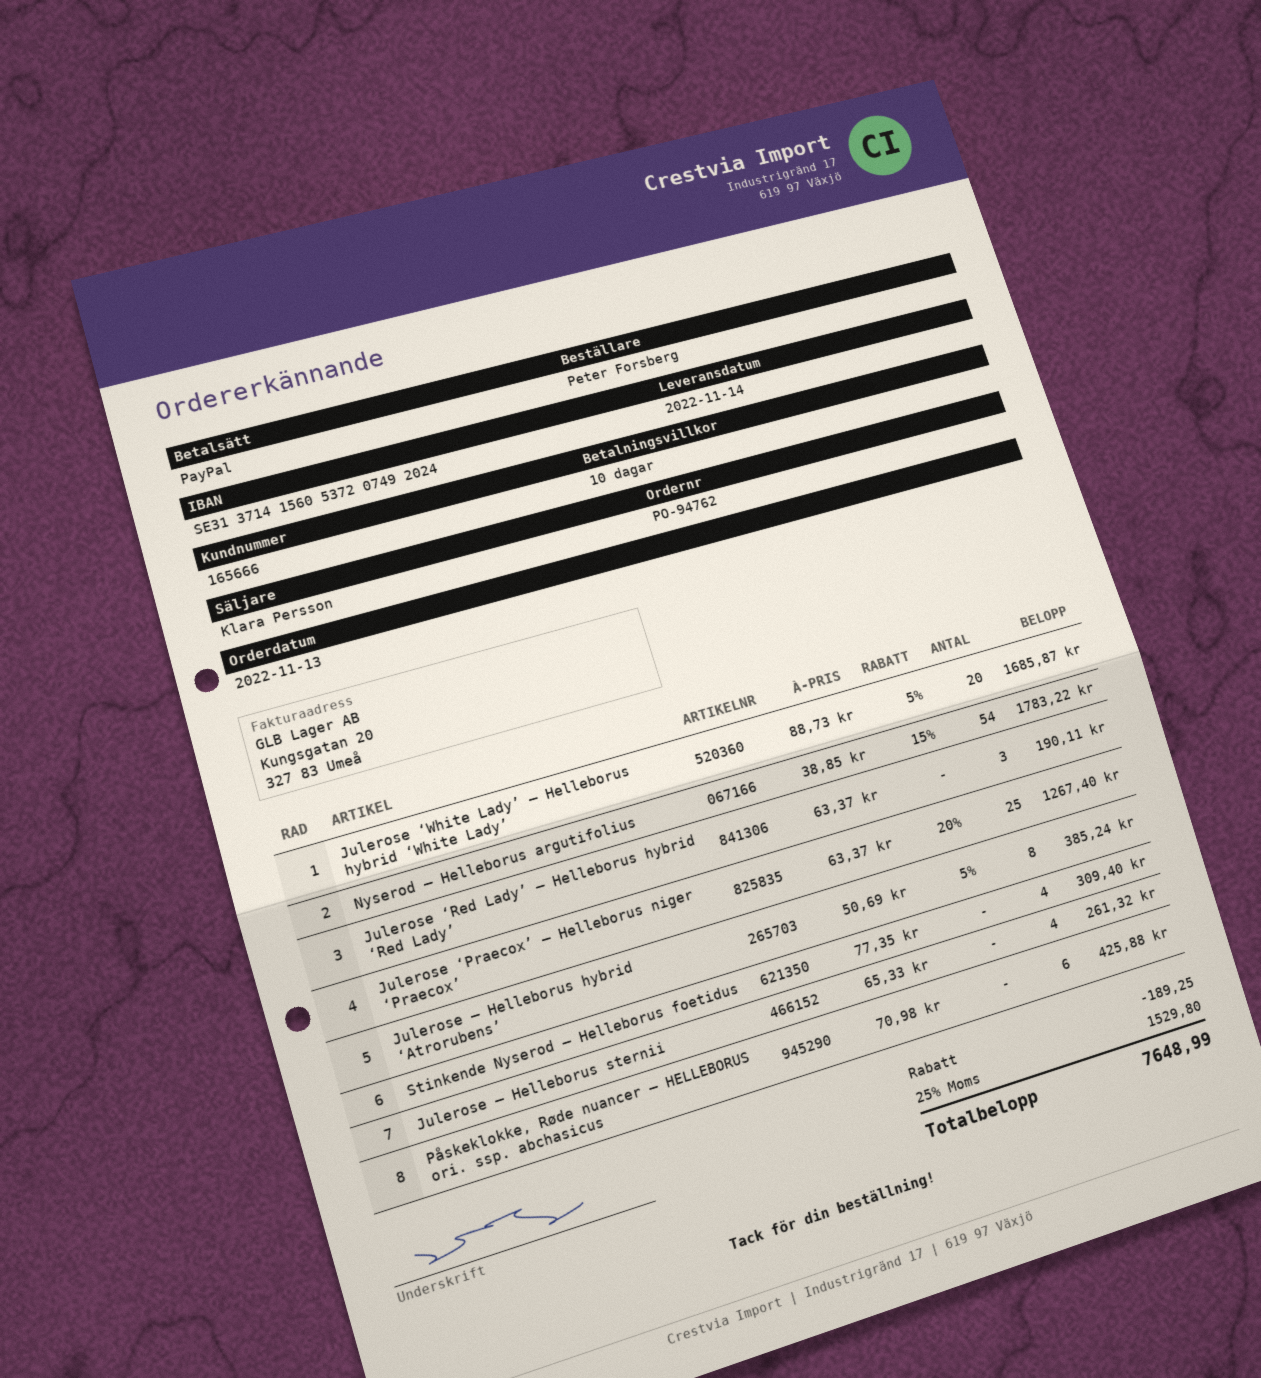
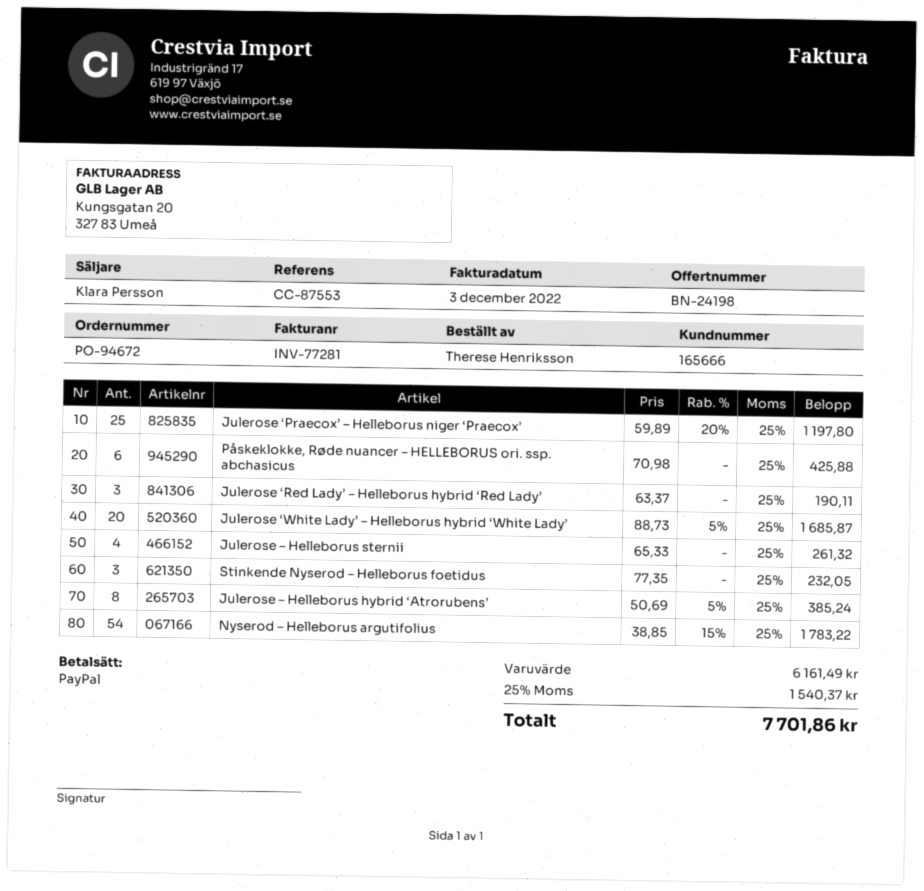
order number: PO-94762 -> PO-94672
ordered by: Peter Forsberg -> Therese Henriksson
Julerose ‘Praecox’ – Helleborus niger ‘Praecox’: 25 x 63.37 - 20% = 1267.40 -> 25 x 59.89 - 20% = 1197.80
Stinkende Nyserod – Helleborus foetidus: 4 x 77.35 = 309.40 -> 3 x 77.35 = 232.05
discount: 189.25 -> none
tax: 25% = 1529.80 -> 25% = 1540.37
total: 7648.99 -> 7701.86

